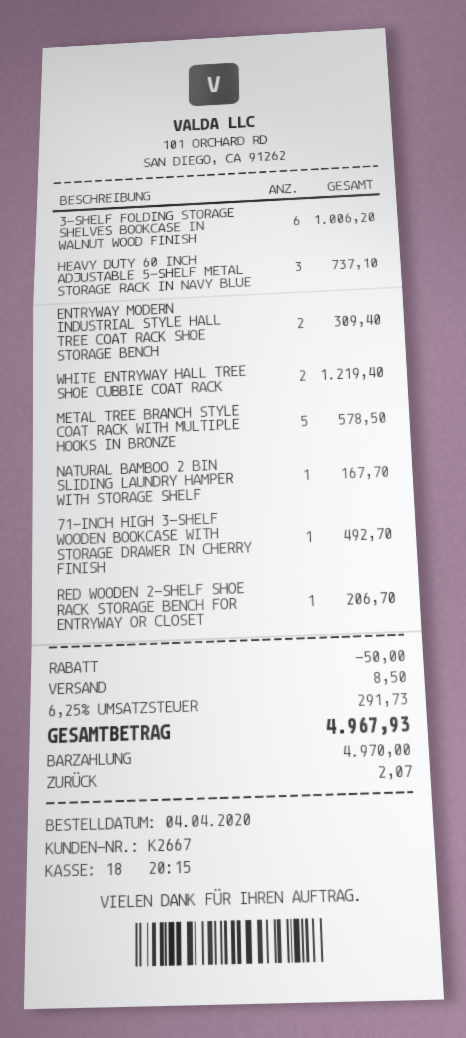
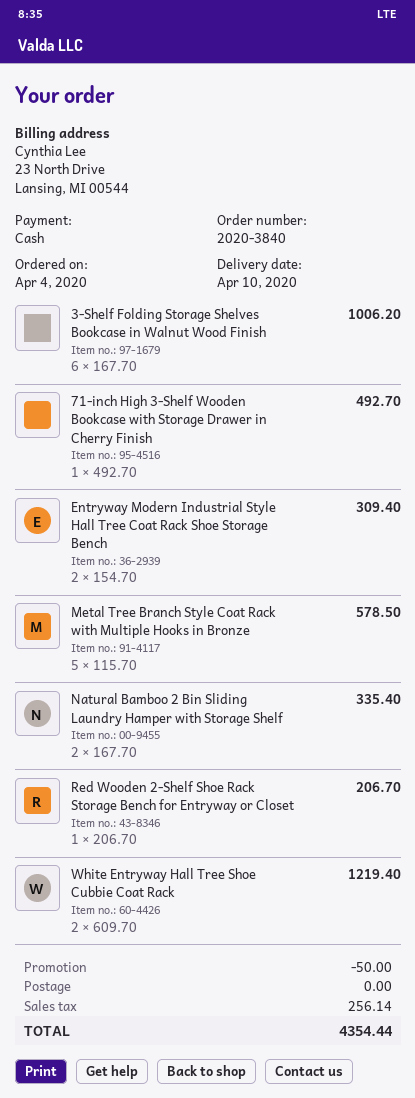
HEAVY DUTY 60 INCH ADJUSTABLE 5-SHELF METAL STORAGE RACK IN NAVY BLUE: 3 for 737.10 -> none
NATURAL BAMBOO 2 BIN SLIDING LAUNDRY HAMPER WITH STORAGE SHELF: 1 for 167.70 -> 2 for 335.40
shipping: 8.50 -> 0.00
tax: 291.73 -> 256.14
total: 4967.93 -> 4354.44

